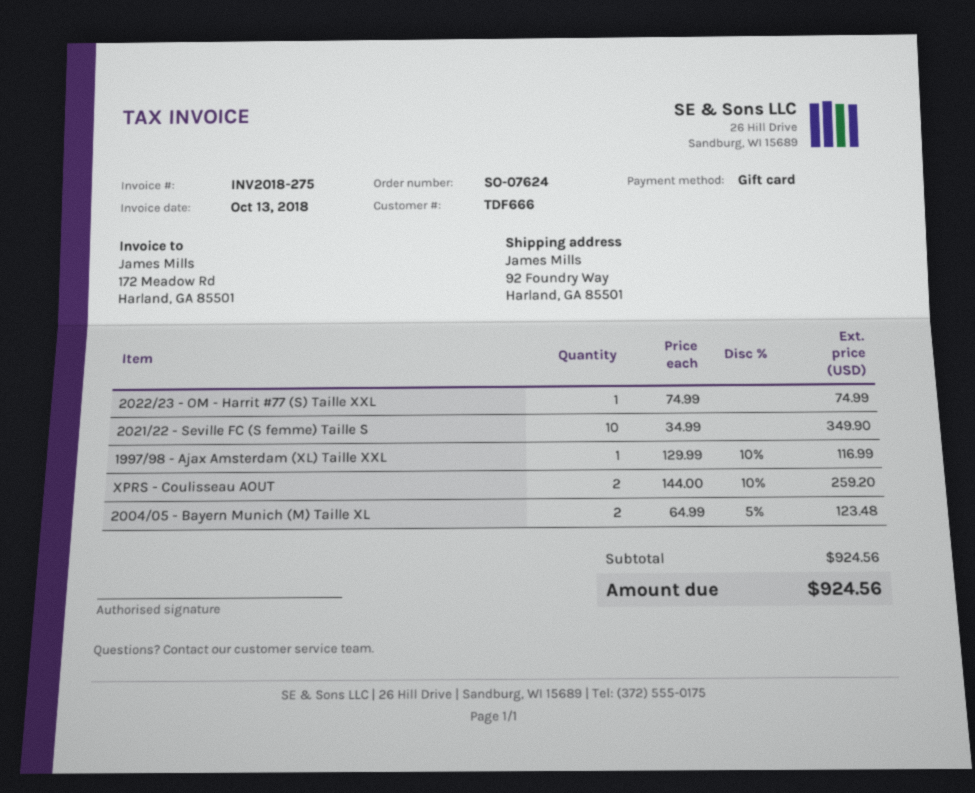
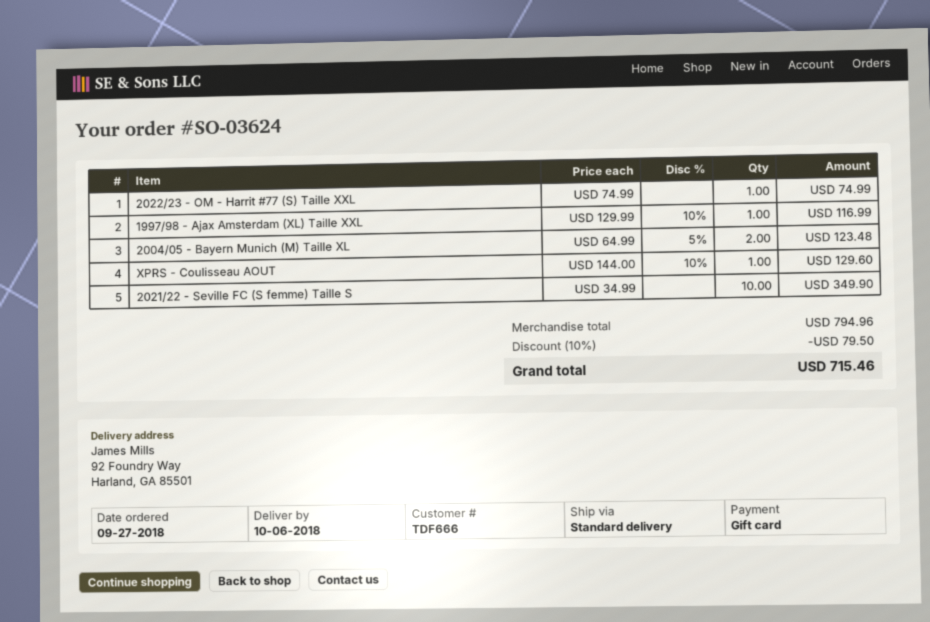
order number: SO-07624 -> SO-03624
XPRS - Coulisseau AOUT: 2 x 144.00 - 10% = 259.20 -> 1 x 144.00 - 10% = 129.60
subtotal: 924.56 -> 794.96
discount: none -> 10% = 79.50
total: 924.56 -> 715.46

